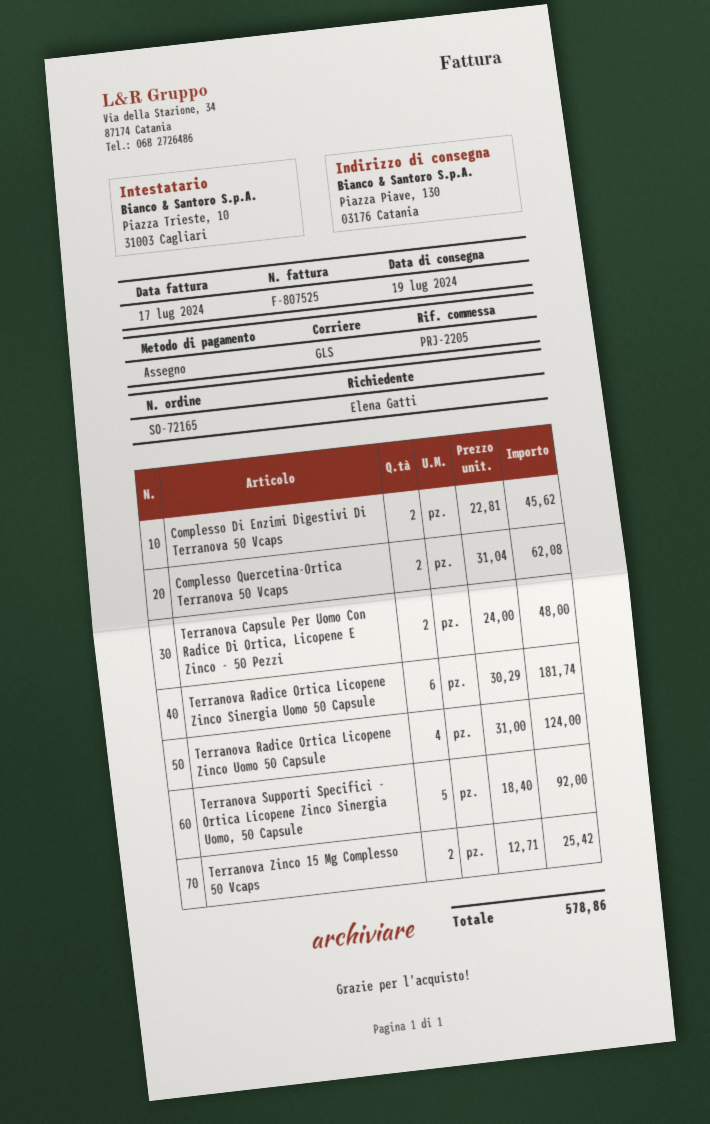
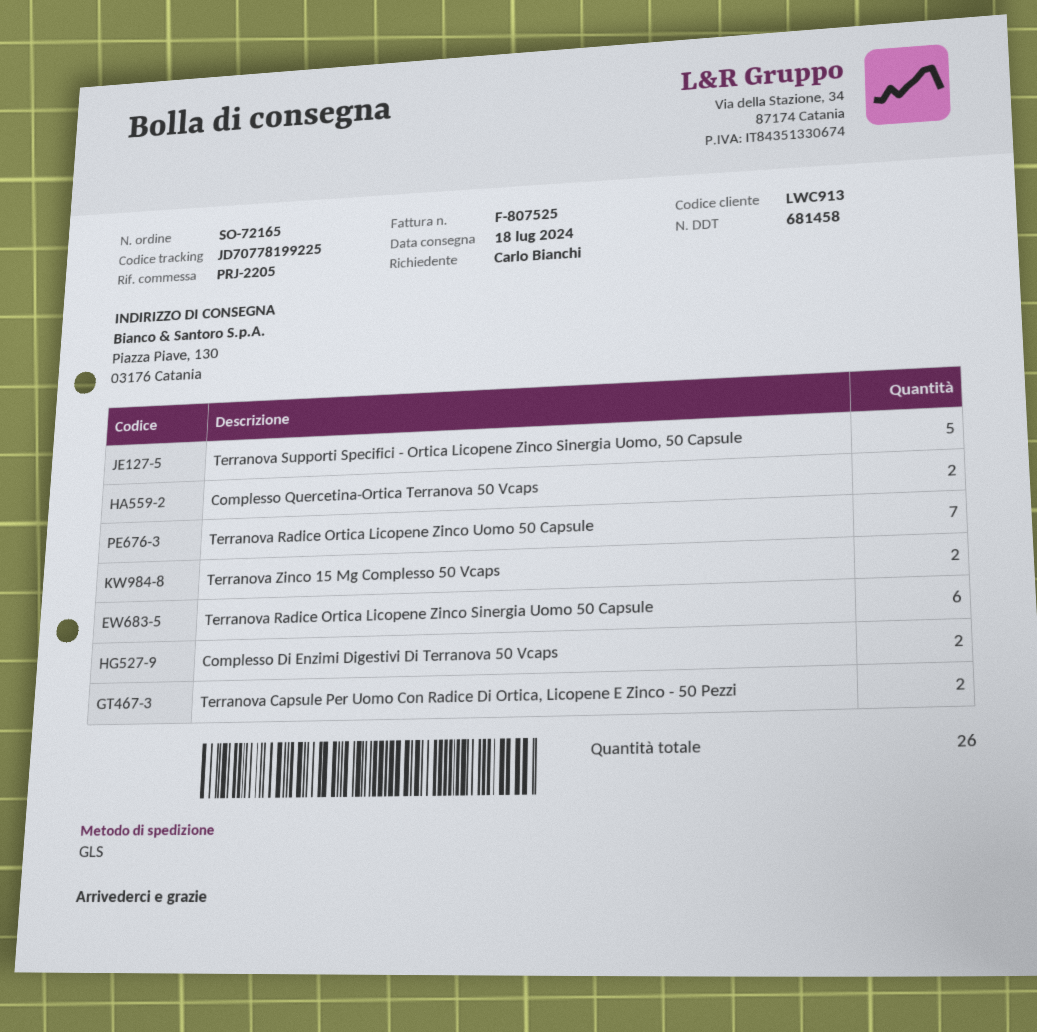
delivery date: 2024-07-19 -> 2024-07-18
ordered by: Elena Gatti -> Carlo Bianchi
Terranova Radice Ortica Licopene Zinco Uomo 50 Capsule: 4 -> 7

